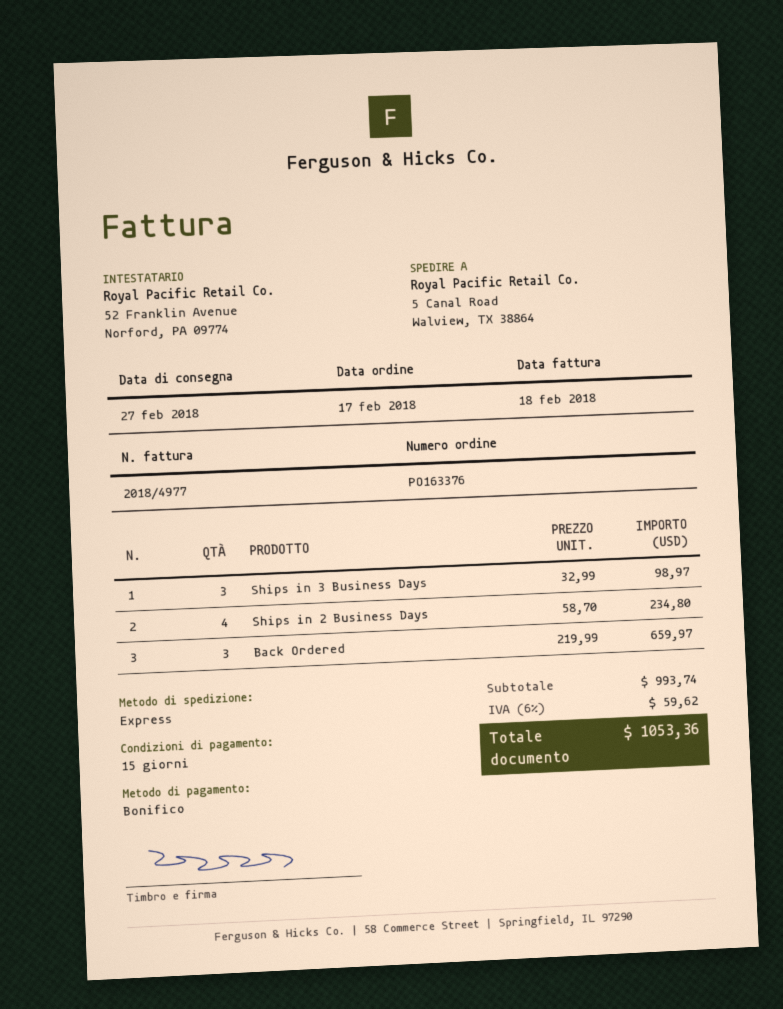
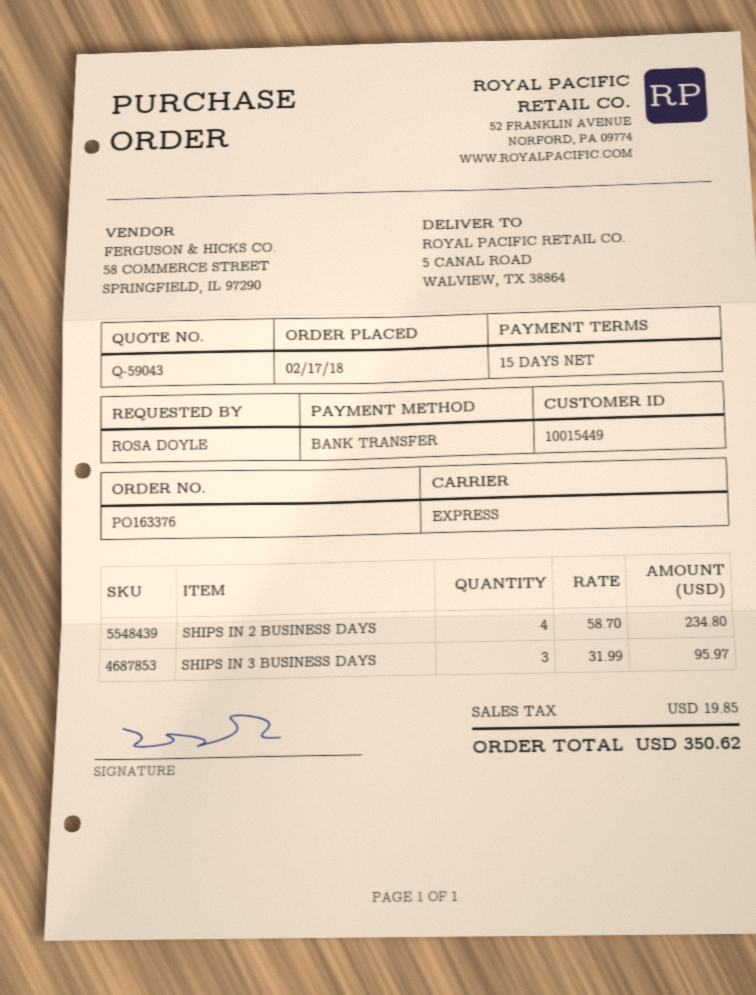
Ships in 3 Business Days: 3 x 32.99 = 98.97 -> 3 x 31.99 = 95.97
Back Ordered: 3 x 219.99 = 659.97 -> none
tax: 59.62 -> 19.85
total: 1053.36 -> 350.62

